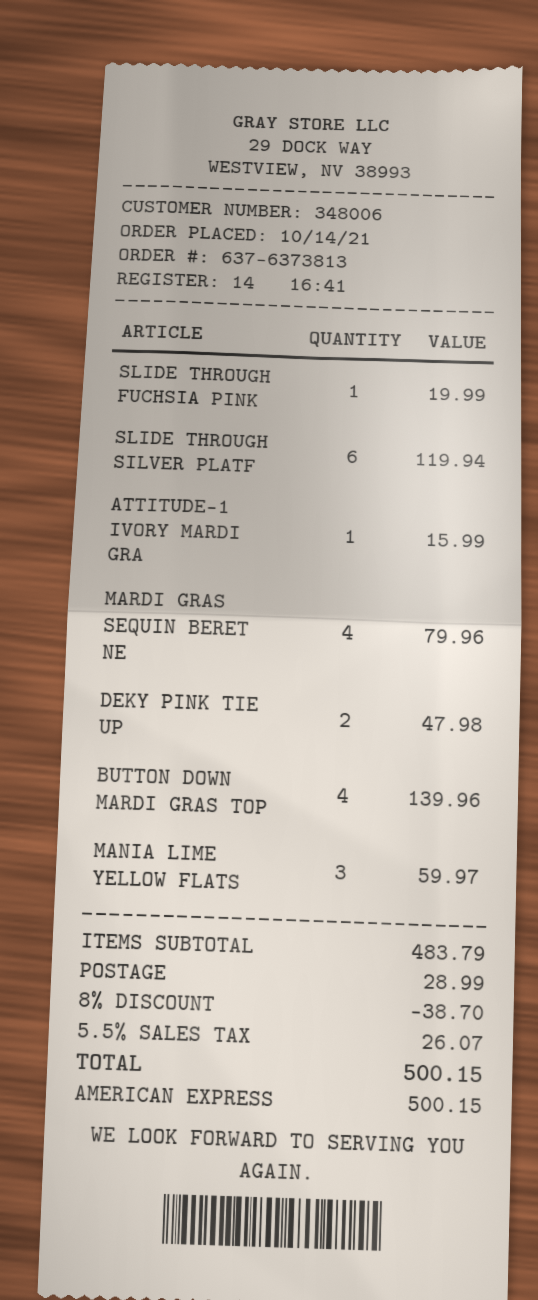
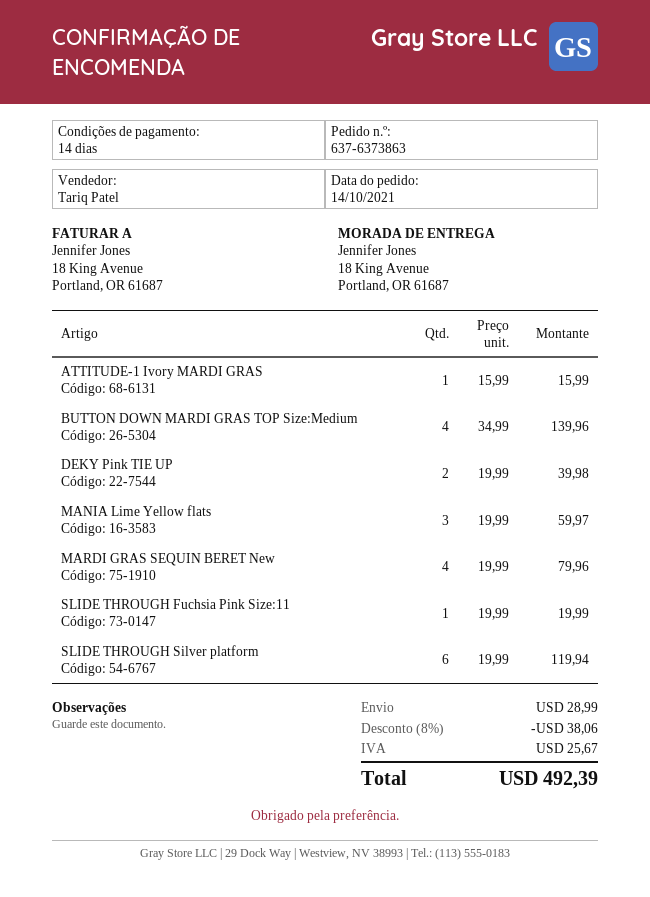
order number: 637-6373813 -> 637-6373863
DEKY PINK TIE UP: 2 for 47.98 -> 2 for 39.98
discount: 8% = 38.70 -> 8% = 38.06
tax: 26.07 -> 25.67
total: 500.15 -> 492.39

